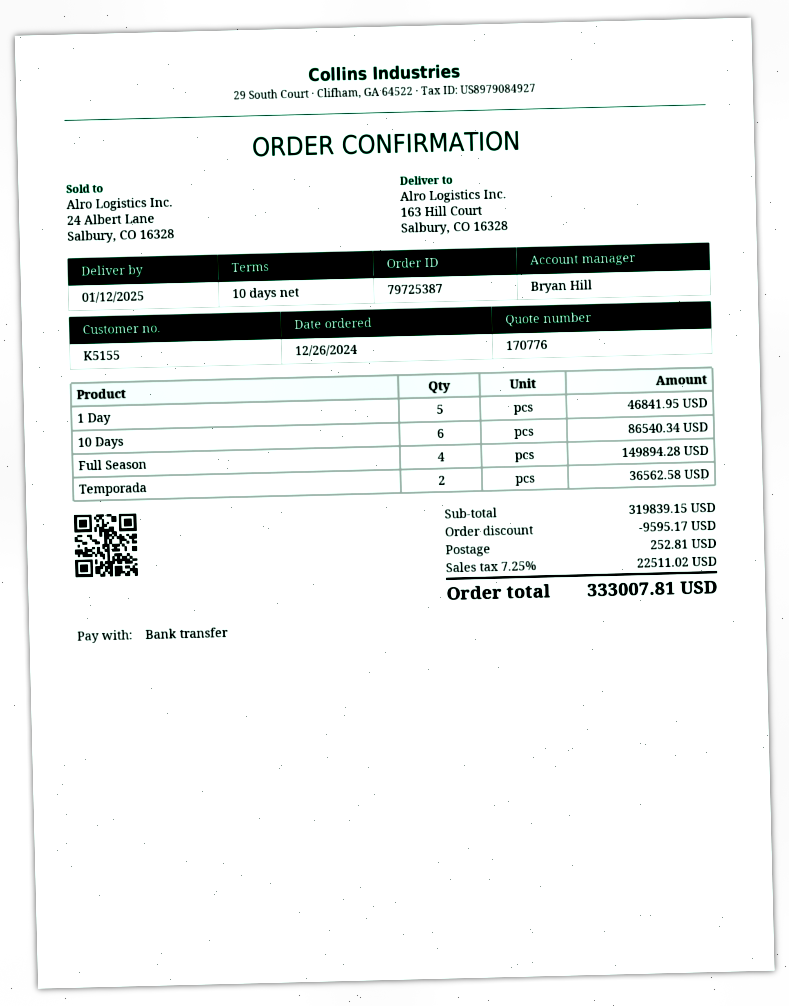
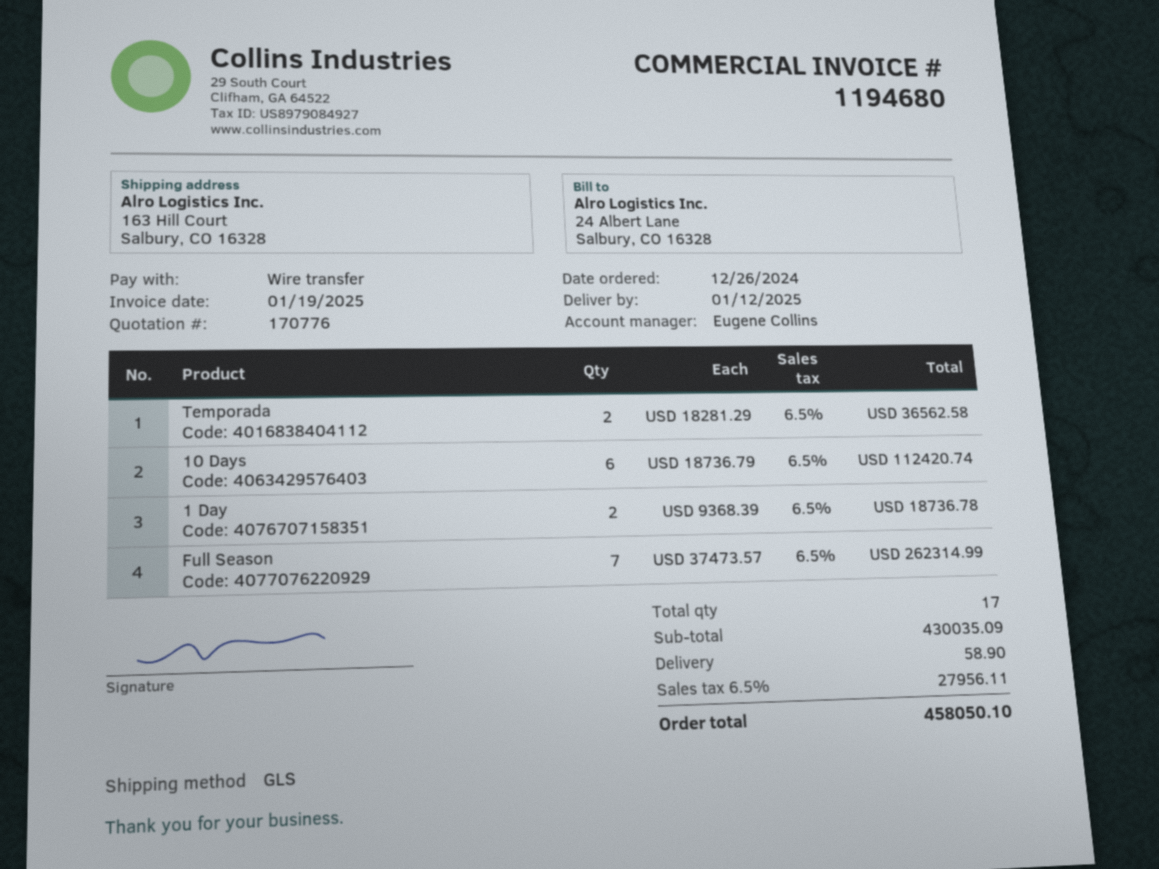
sales rep: Bryan Hill -> Eugene Collins
1 Day: 5 for 46841.95 -> 2 for 18736.78
10 Days: 6 for 86540.34 -> 6 for 112420.74
Full Season: 4 for 149894.28 -> 7 for 262314.99
subtotal: 319839.15 -> 430035.09
discount: 9595.17 -> none
shipping: 252.81 -> 58.90
tax: 7.25% = 22511.02 -> 6.5% = 27956.11
total: 333007.81 -> 458050.10

